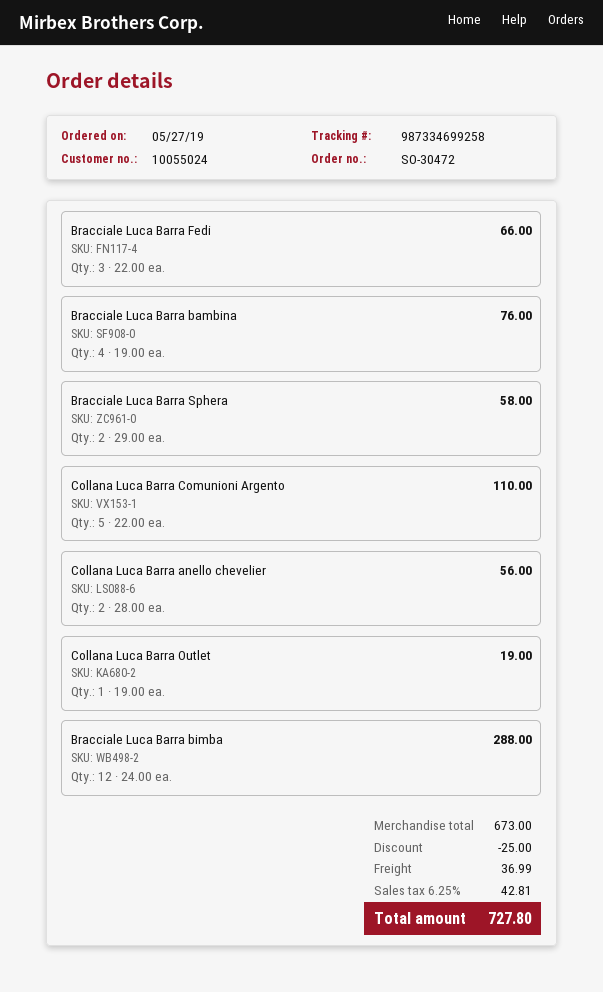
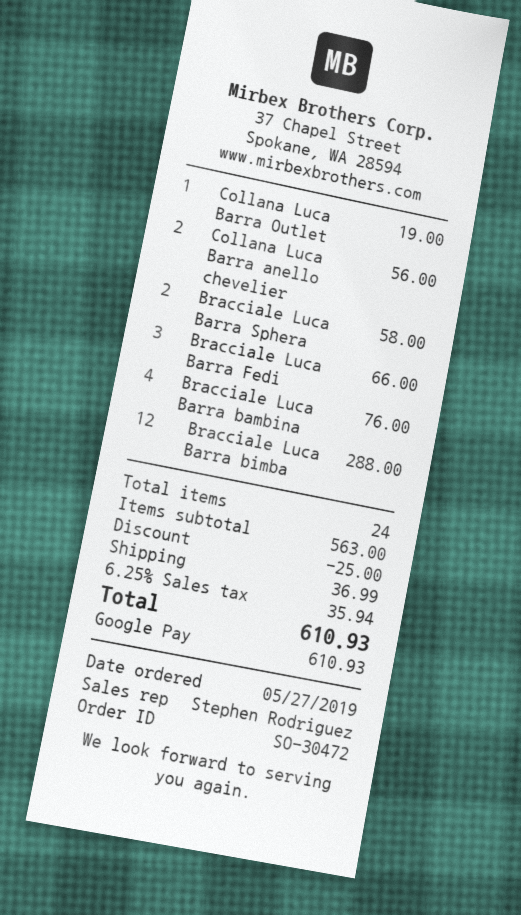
Collana Luca Barra Comunioni Argento: 5 for 110.00 -> none
subtotal: 673.00 -> 563.00
tax: 6.25% = 42.81 -> 6.25% = 35.94
total: 727.80 -> 610.93

